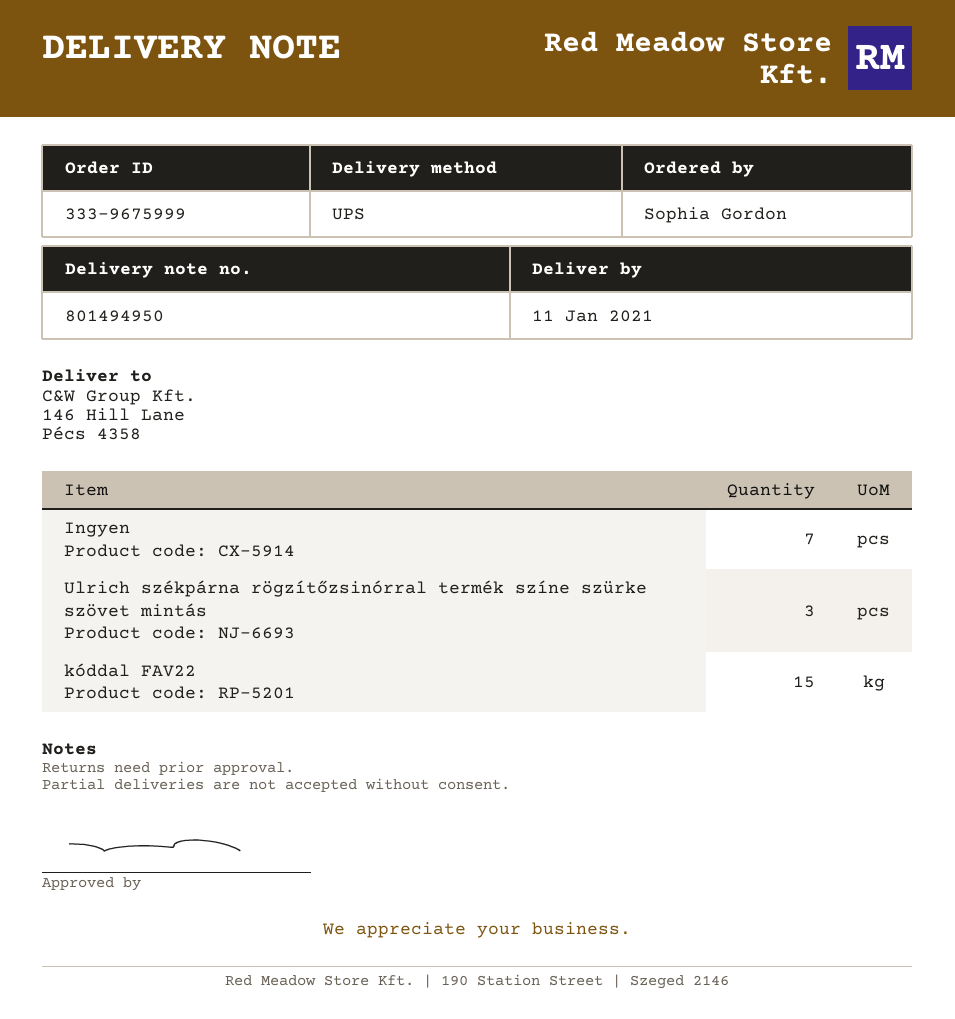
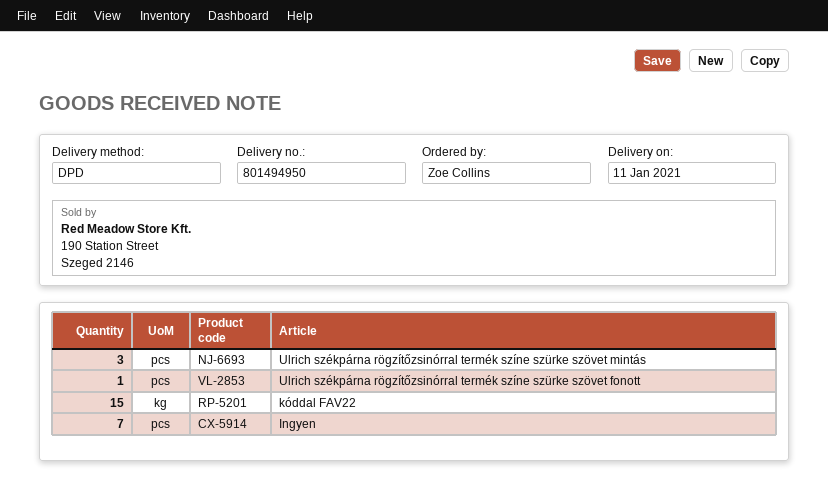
ordered by: Sophia Gordon -> Zoe Collins
shipping method: UPS -> DPD
Ulrich székpárna rögzítőzsinórral termék színe szürke szövet fonott: none -> 1

